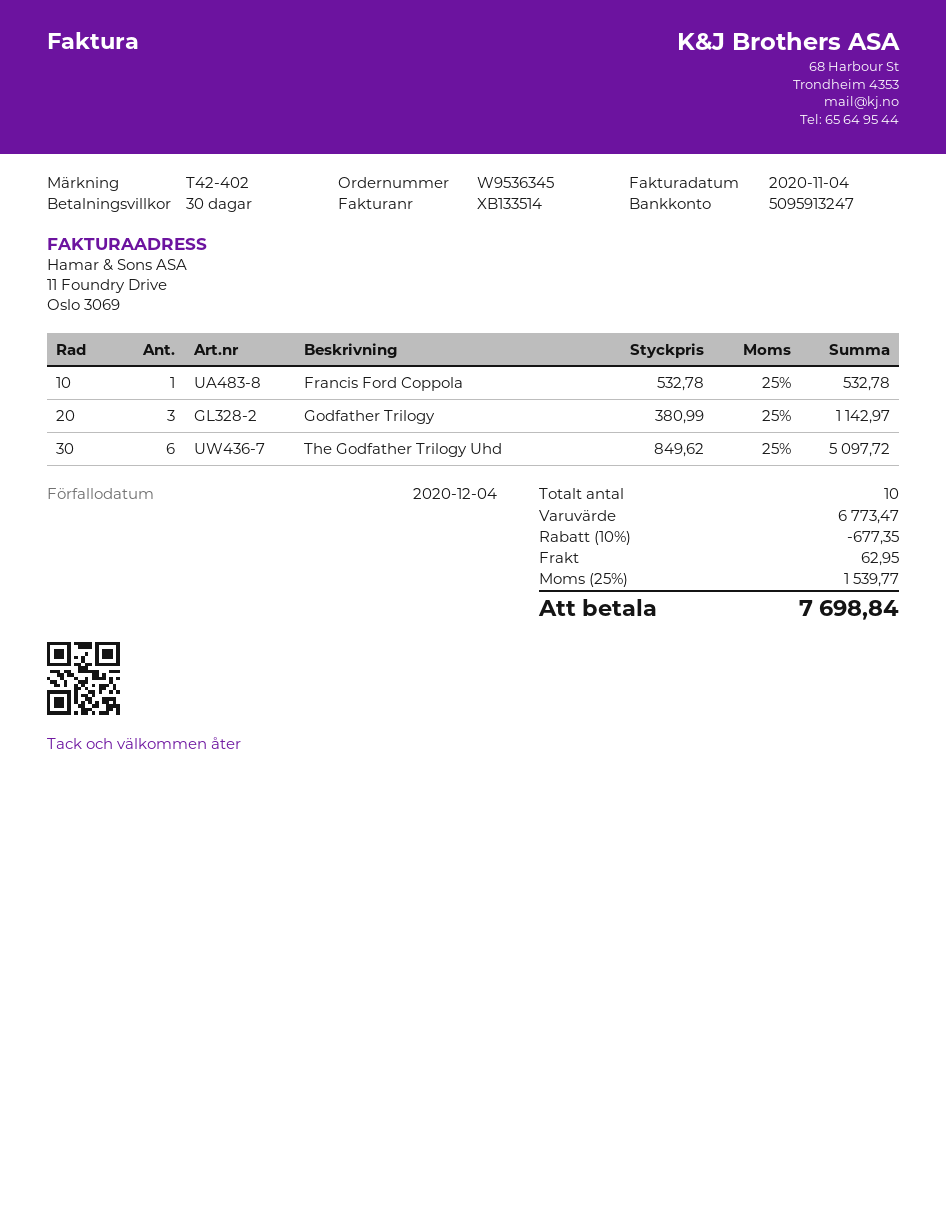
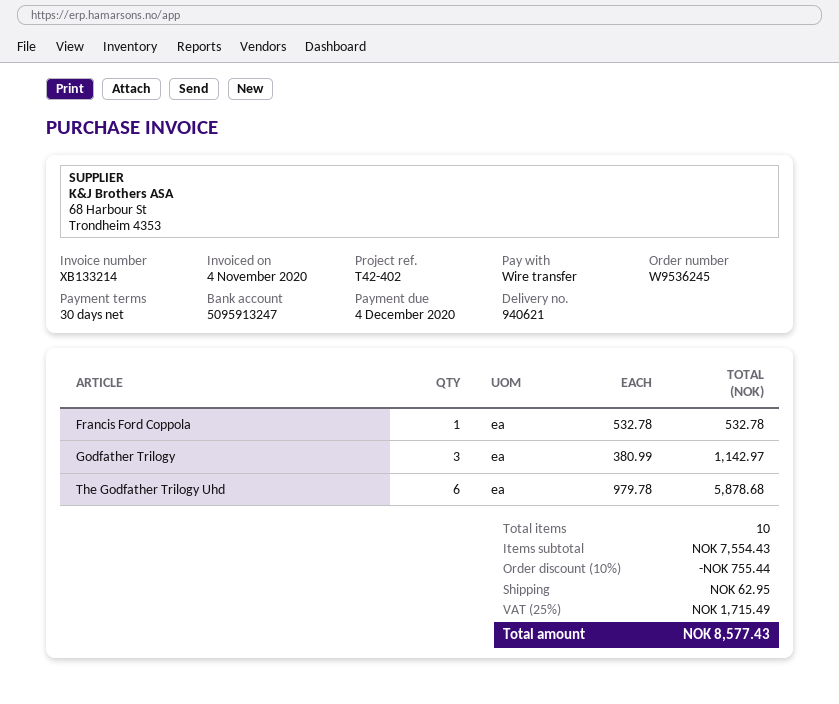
order number: W9536345 -> W9536245
invoice number: XB133514 -> XB133214
The Godfather Trilogy Uhd: 6 x 849.62 = 5097.72 -> 6 x 979.78 = 5878.68
subtotal: 6773.47 -> 7554.43
discount: 10% = 677.35 -> 10% = 755.44
tax: 25% = 1539.77 -> 25% = 1715.49
total: 7698.84 -> 8577.43

